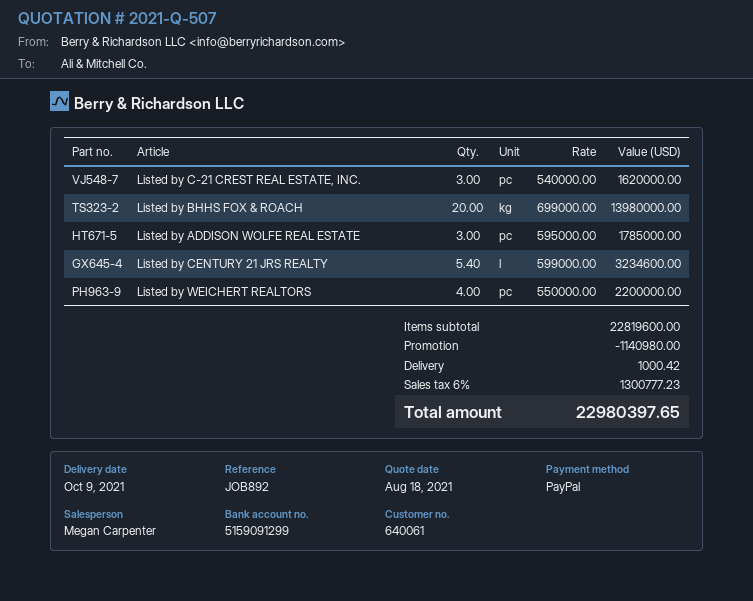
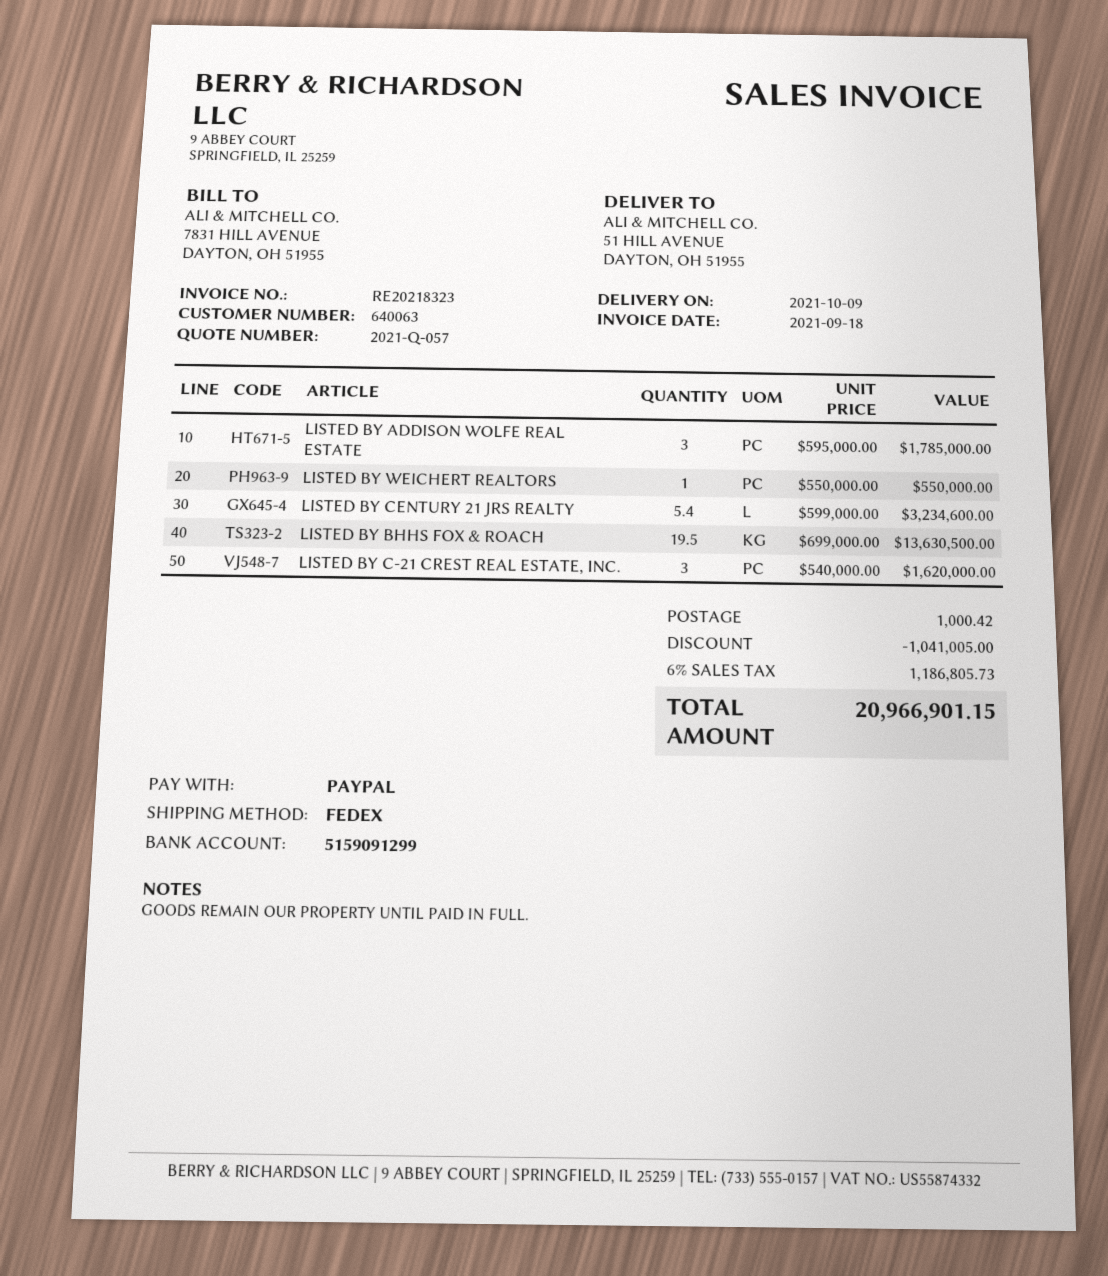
quote number: 2021-Q-507 -> 2021-Q-057
customer number: 640061 -> 640063
Listed by BHHS FOX & ROACH: 20 x 699000.00 = 13980000.00 -> 19.5 x 699000.00 = 13630500.00
Listed by WEICHERT REALTORS: 4 x 550000.00 = 2200000.00 -> 1 x 550000.00 = 550000.00
discount: 1140980.00 -> 1041005.00
tax: 6% = 1300777.23 -> 6% = 1186805.73
total: 22980397.65 -> 20966901.15

